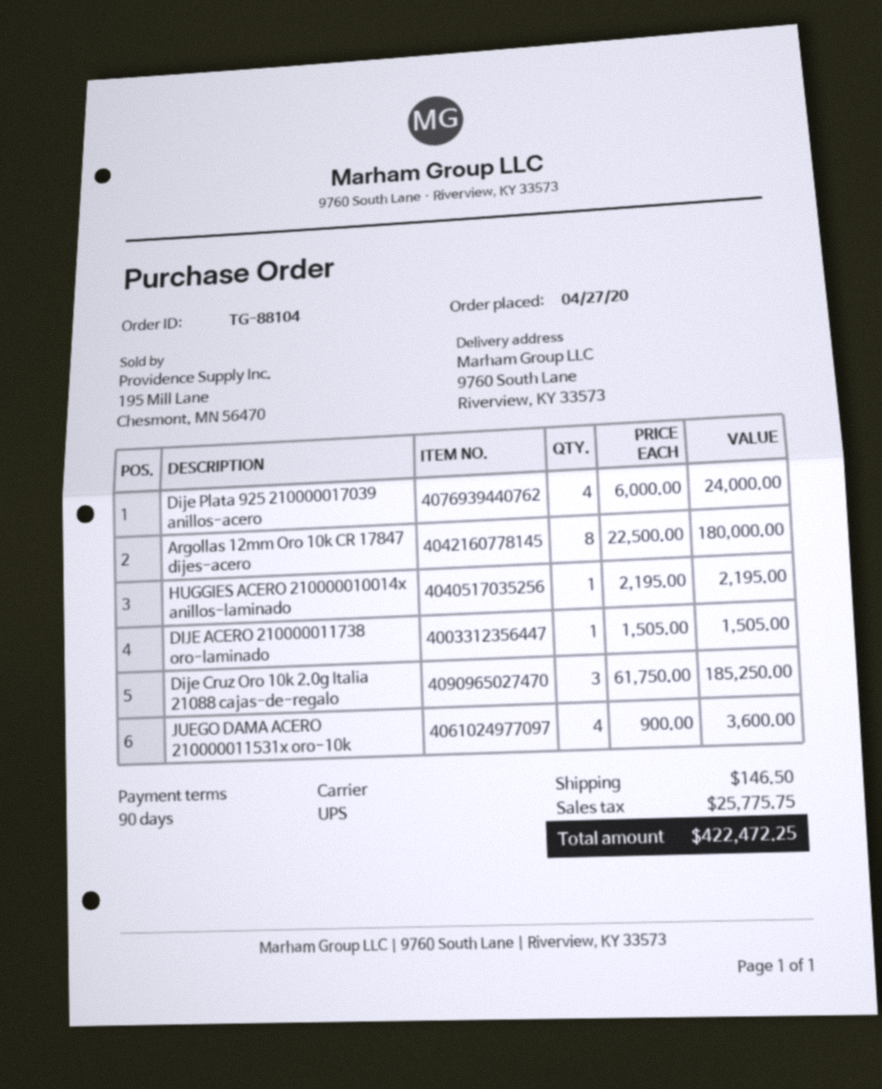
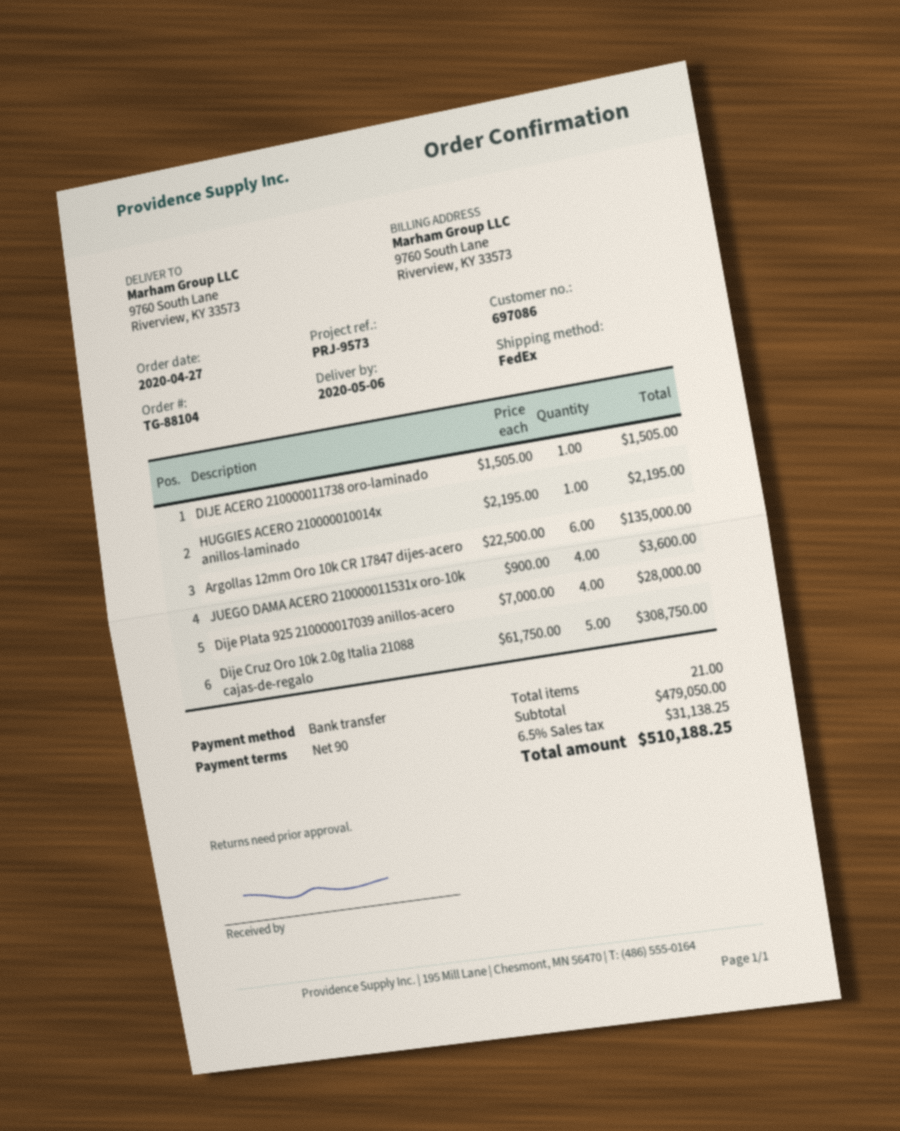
shipping method: UPS -> FedEx
Dije Plata 925 210000017039 anillos-acero: 4 x 6000.00 = 24000.00 -> 4 x 7000.00 = 28000.00
Argollas 12mm Oro 10k CR 17847 dijes-acero: 8 x 22500.00 = 180000.00 -> 6 x 22500.00 = 135000.00
Dije Cruz Oro 10k 2.0g Italia 21088 cajas-de-regalo: 3 x 61750.00 = 185250.00 -> 5 x 61750.00 = 308750.00
shipping: 146.50 -> none
tax: 25775.75 -> 31138.25
total: 422472.25 -> 510188.25

